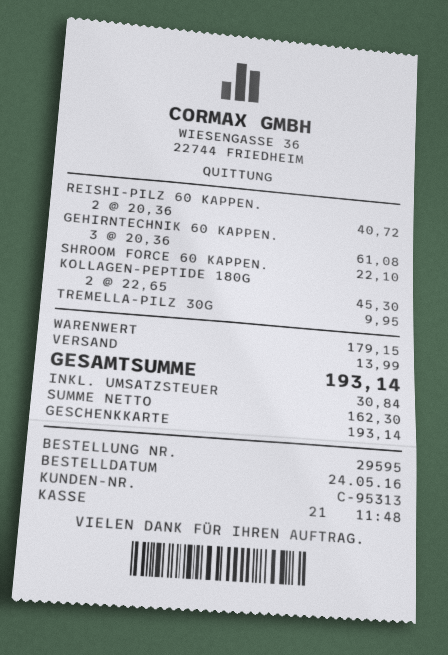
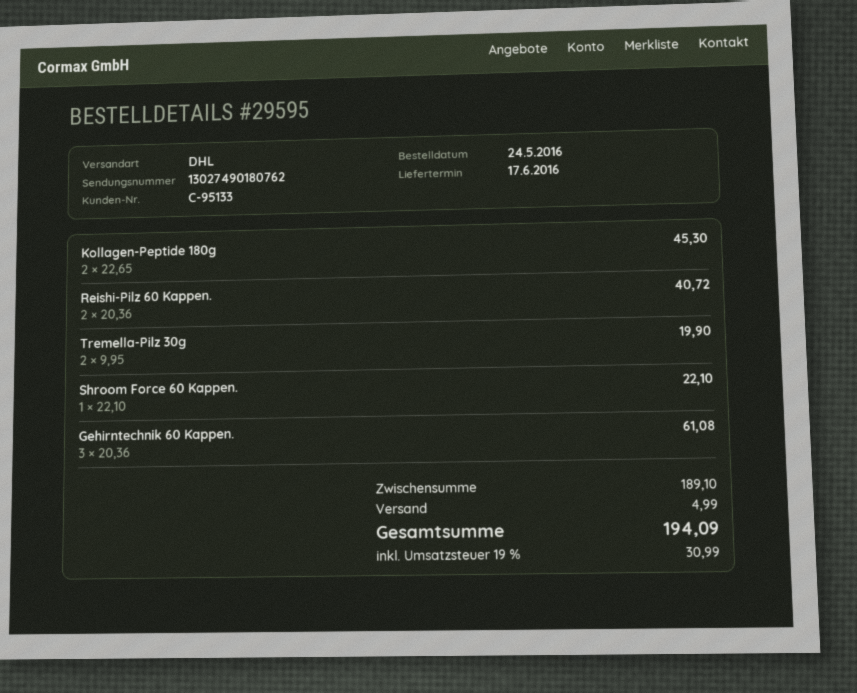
customer number: C-95313 -> C-95133
TREMELLA-PILZ 30G: 1 x 9.95 = 9.95 -> 2 x 9.95 = 19.90
subtotal: 179.15 -> 189.10
shipping: 13.99 -> 4.99
tax: 30.84 -> 30.99
total: 193.14 -> 194.09

